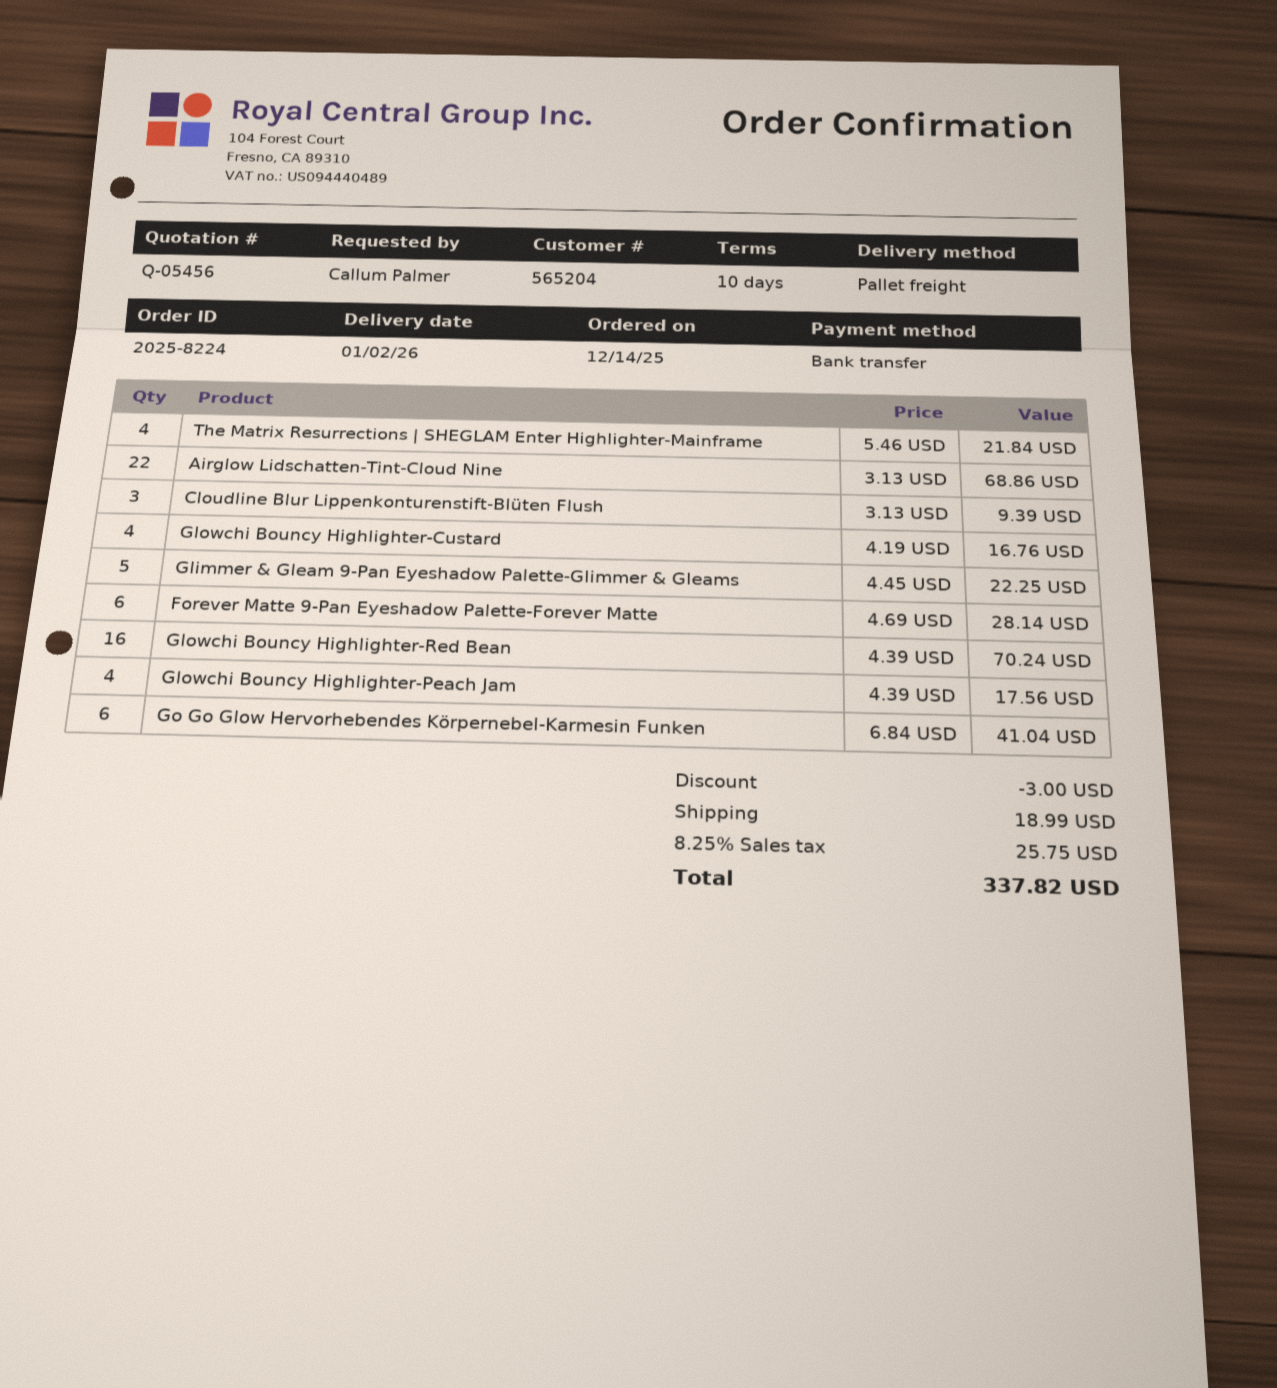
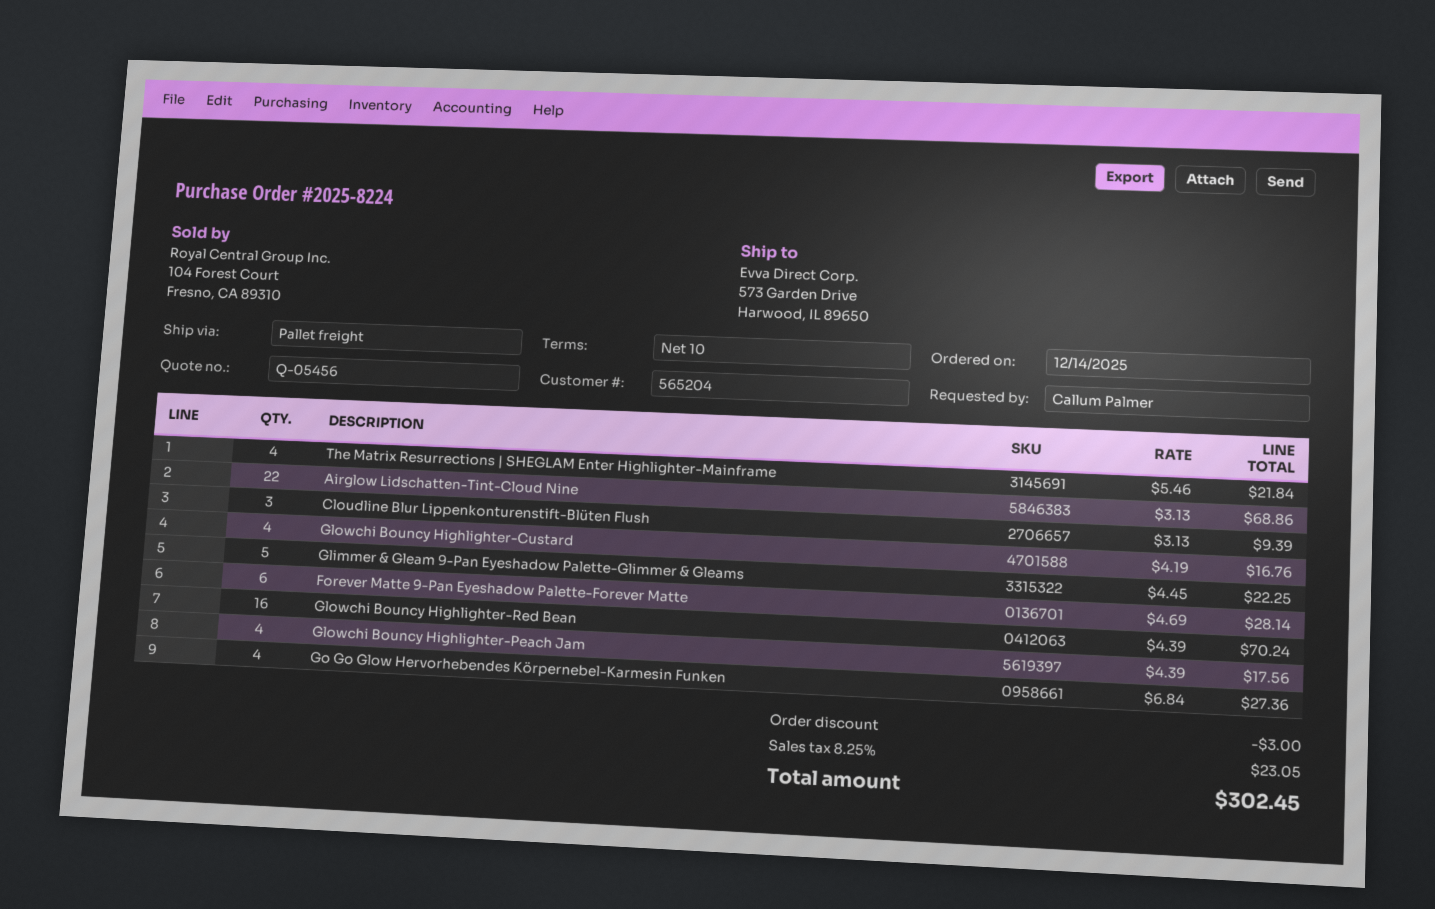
Go Go Glow Hervorhebendes Körpernebel-Karmesin Funken: 6 x 6.84 = 41.04 -> 4 x 6.84 = 27.36
shipping: 18.99 -> none
tax: 8.25% = 25.75 -> 8.25% = 23.05
total: 337.82 -> 302.45

